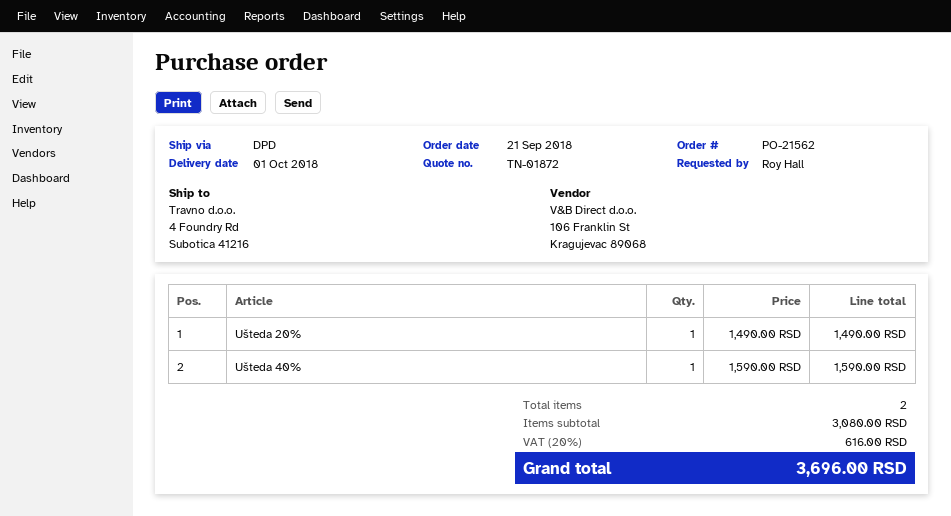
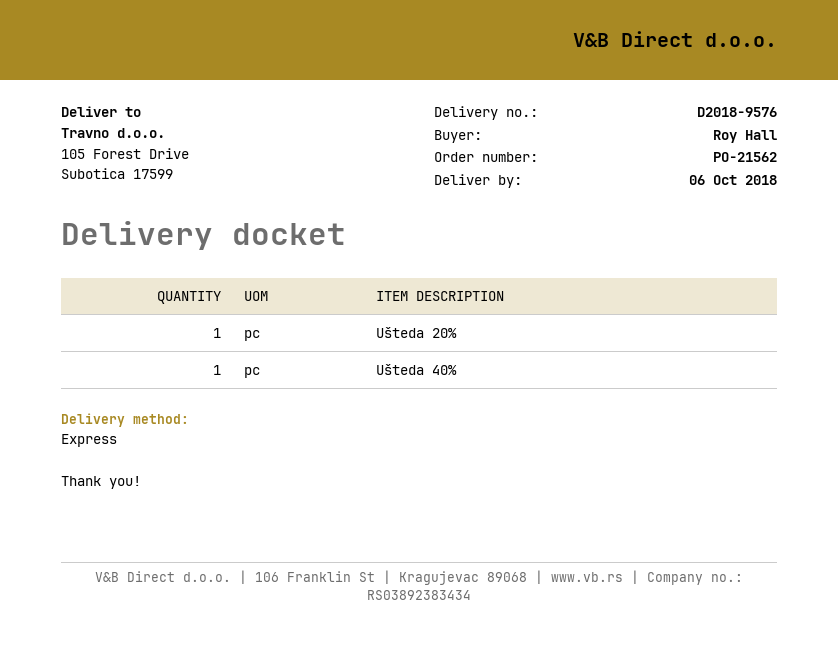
delivery date: 2018-10-01 -> 2018-10-06
shipping method: DPD -> express
ship to: 4 Foundry Rd, Subotica 41216 -> 105 Forest Drive, Subotica 17599

